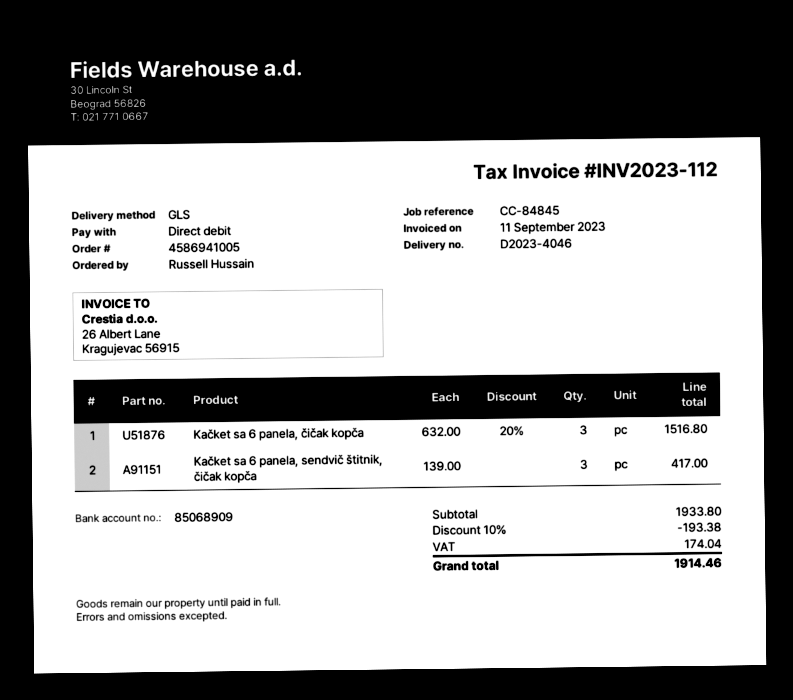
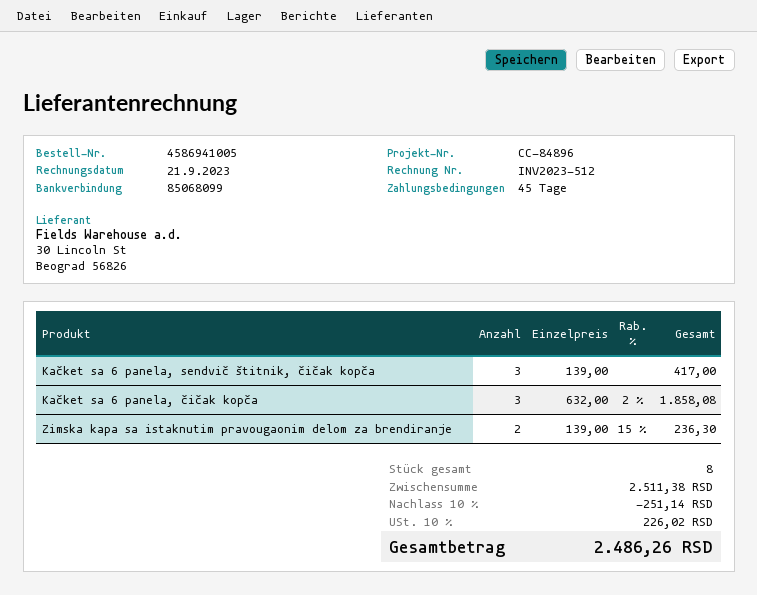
invoice number: INV2023-112 -> INV2023-512
invoice date: 2023-09-11 -> 2023-09-21
reference: CC-84845 -> CC-84896
bank account: 85068909 -> 85068099
Kačket sa 6 panela, čičak kopča: 3 x 632.00 - 20% = 1516.80 -> 3 x 632.00 - 2% = 1858.08
Zimska kapa sa istaknutim pravougaonim delom za brendiranje: none -> 2 x 139.00 - 15% = 236.30
subtotal: 1933.80 -> 2511.38
discount: 10% = 193.38 -> 10% = 251.14
tax: 174.04 -> 226.02
total: 1914.46 -> 2486.26

